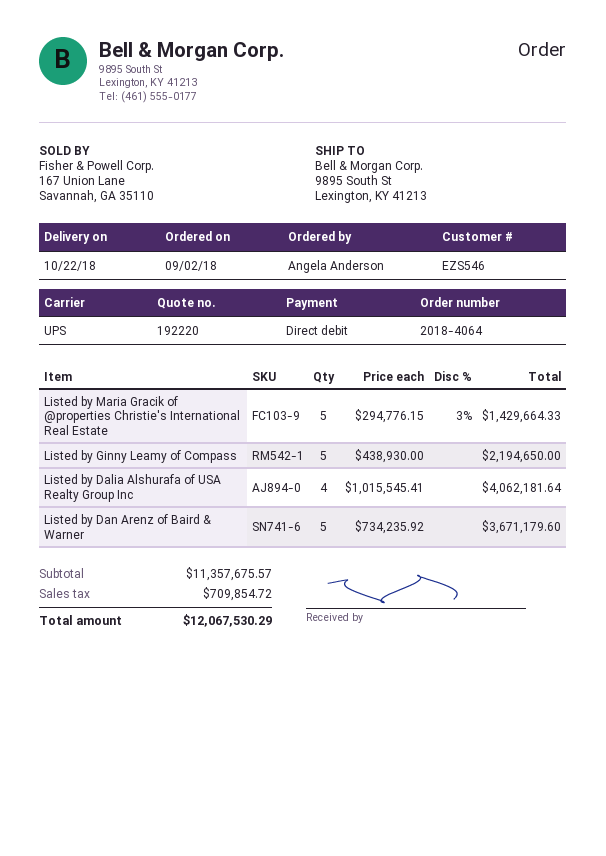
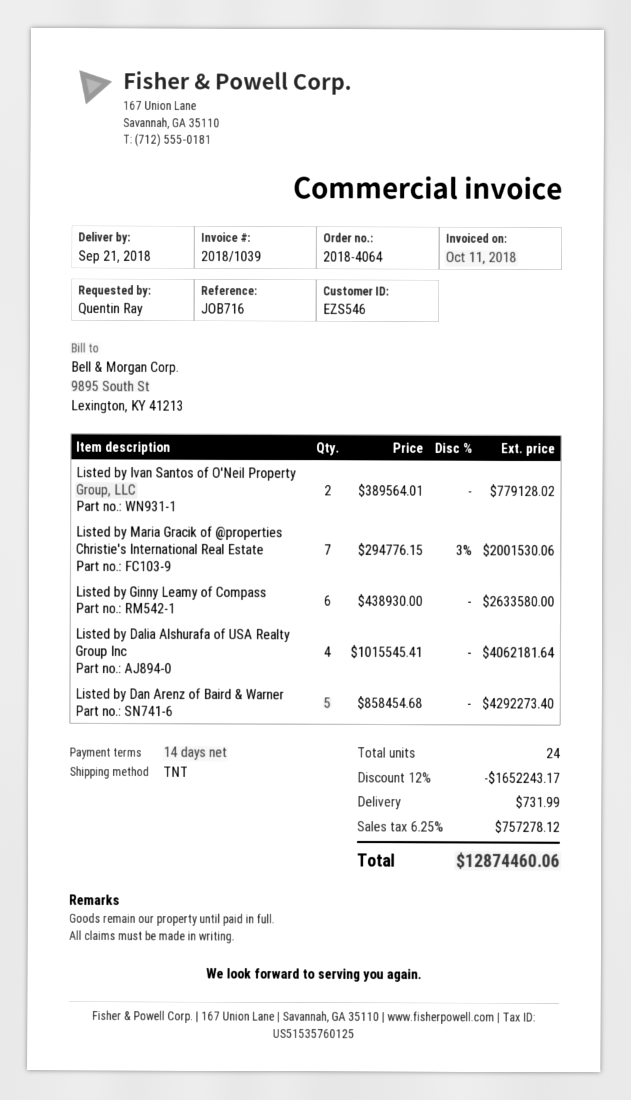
delivery date: 2018-10-22 -> 2018-09-21
ordered by: Angela Anderson -> Quentin Ray
shipping method: UPS -> TNT
Listed by Maria Gracik of @properties Christie's International Real Estate: 5 x 294776.15 - 3% = 1429664.33 -> 7 x 294776.15 - 3% = 2001530.06
Listed by Ginny Leamy of Compass: 5 x 438930.00 = 2194650.00 -> 6 x 438930.00 = 2633580.00
Listed by Dan Arenz of Baird & Warner: 5 x 734235.92 = 3671179.60 -> 5 x 858454.68 = 4292273.40
Listed by Ivan Santos of O'Neil Property Group, LLC: none -> 2 x 389564.01 = 779128.02
discount: none -> 12% = 1652243.17
shipping: none -> 731.99
tax: 709854.72 -> 757278.12
total: 12067530.29 -> 12874460.06

